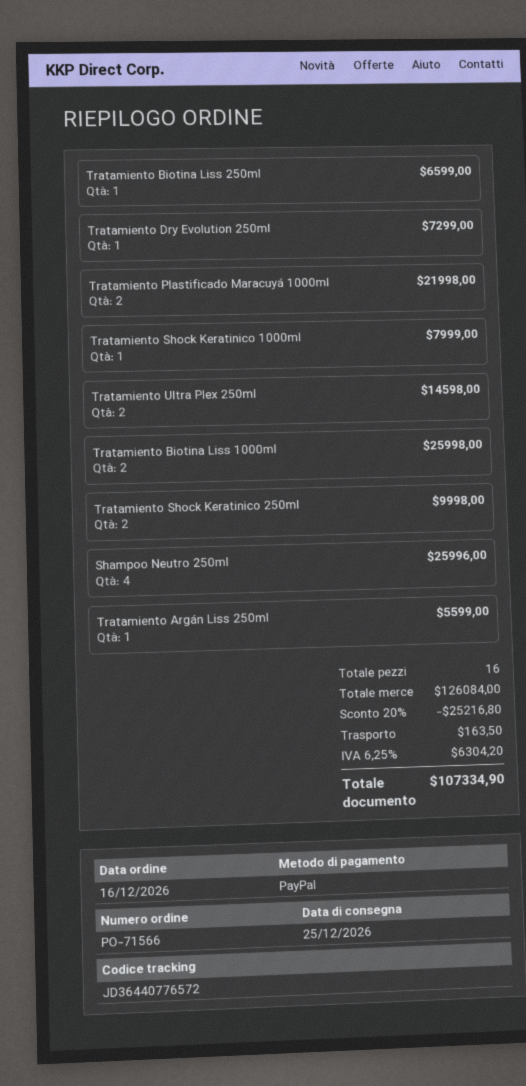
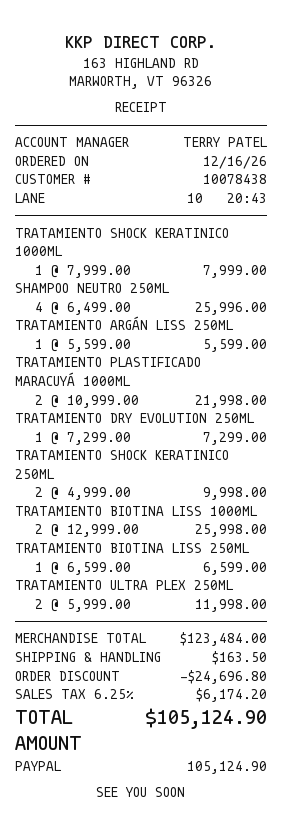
Tratamiento Ultra Plex 250ml: 2 for 14598.00 -> 2 for 11998.00
subtotal: 126084.00 -> 123484.00
discount: 25216.80 -> 24696.80
tax: 6.25% = 6304.20 -> 6.25% = 6174.20
total: 107334.90 -> 105124.90

